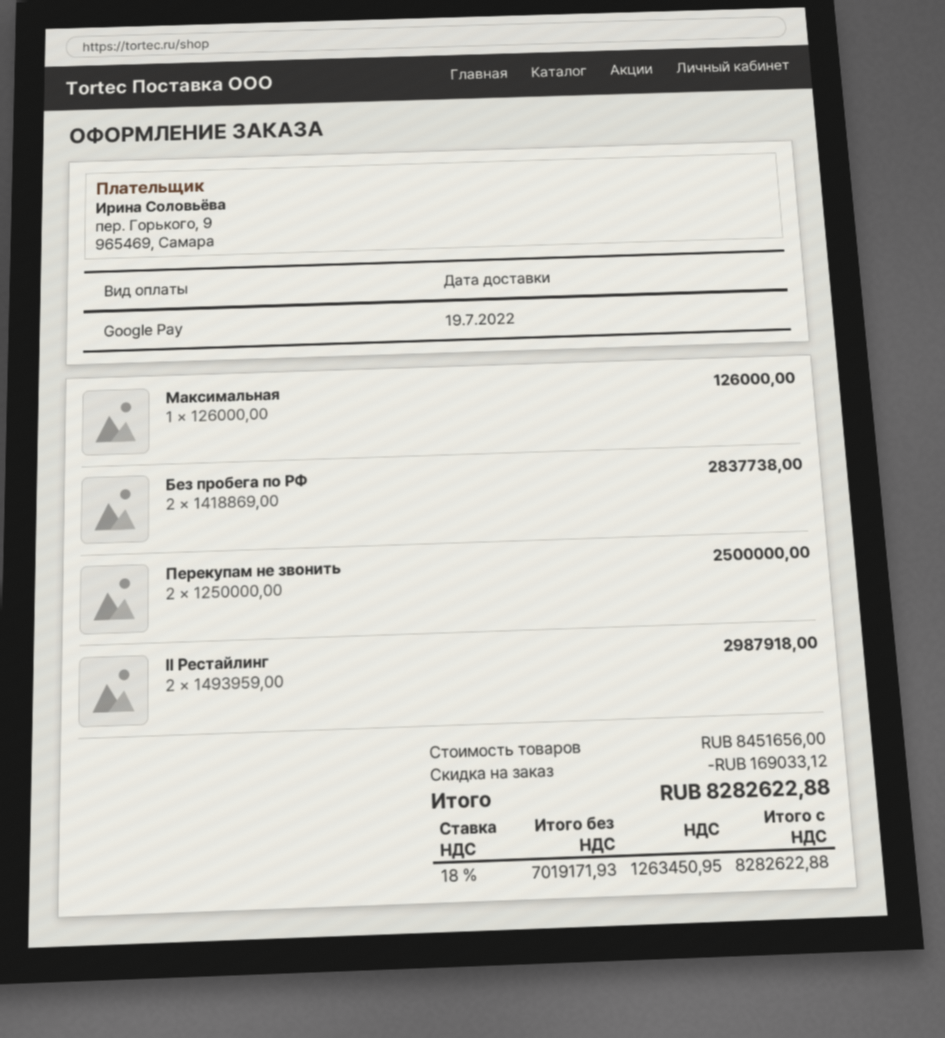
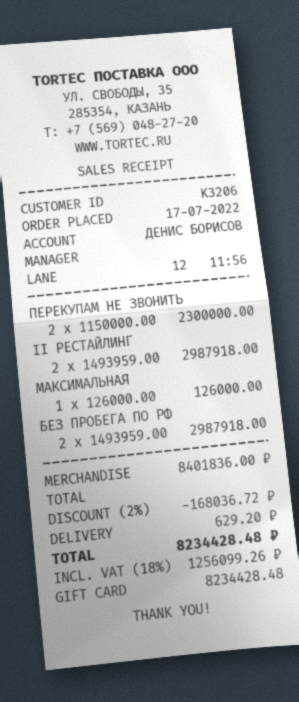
payment method: Google Pay -> gift card
Без пробега по РФ: 2 x 1418869.00 = 2837738.00 -> 2 x 1493959.00 = 2987918.00
Перекупам не звонить: 2 x 1250000.00 = 2500000.00 -> 2 x 1150000.00 = 2300000.00
subtotal: 8451656.00 -> 8401836.00
discount: 169033.12 -> 168036.72
shipping: none -> 629.20
tax: 18% = 1263450.95 -> 18% = 1256099.26
total: 8282622.88 -> 8234428.48

